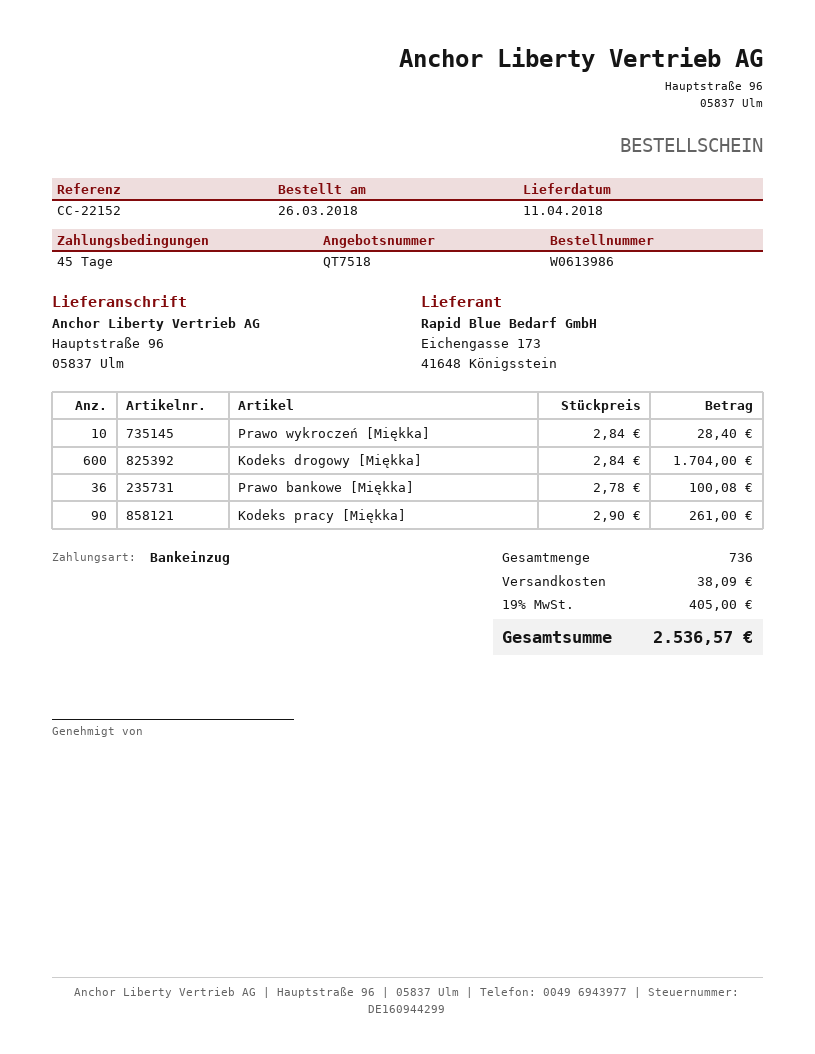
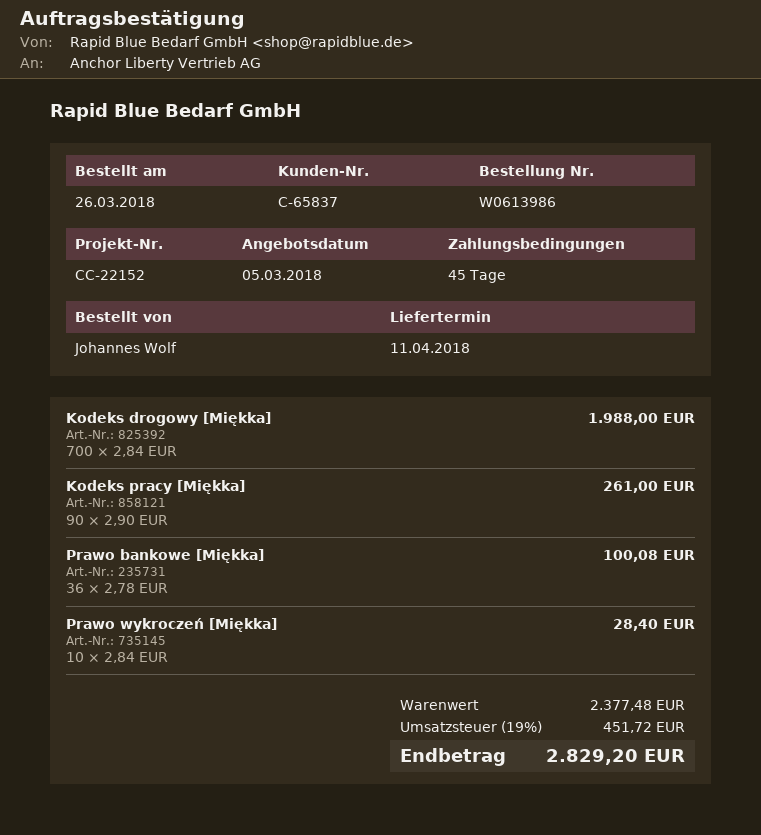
Kodeks drogowy [Miękka]: 600 x 2.84 = 1704.00 -> 700 x 2.84 = 1988.00
shipping: 38.09 -> none
tax: 19% = 405.00 -> 19% = 451.72
total: 2536.57 -> 2829.20

